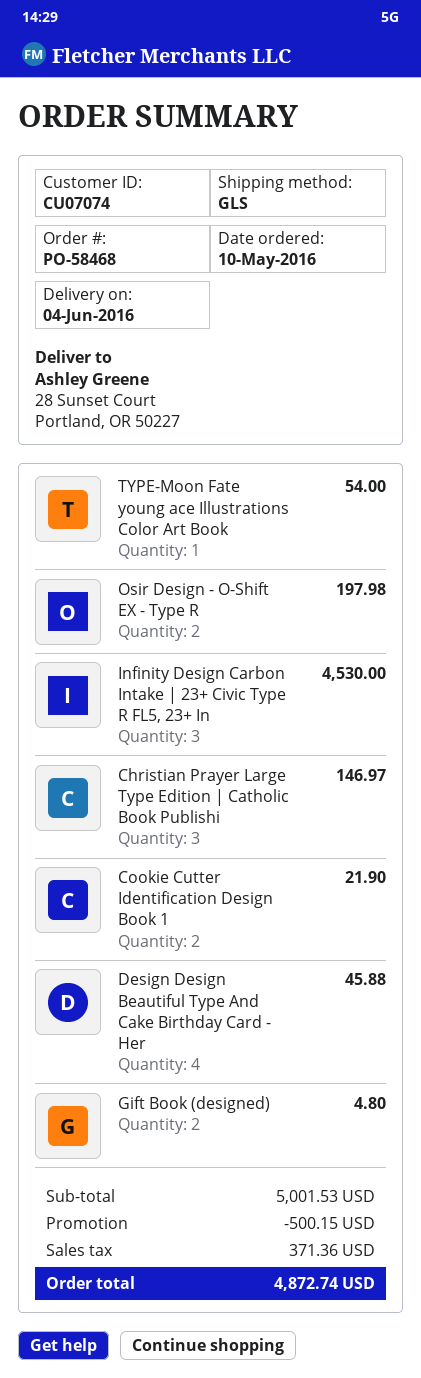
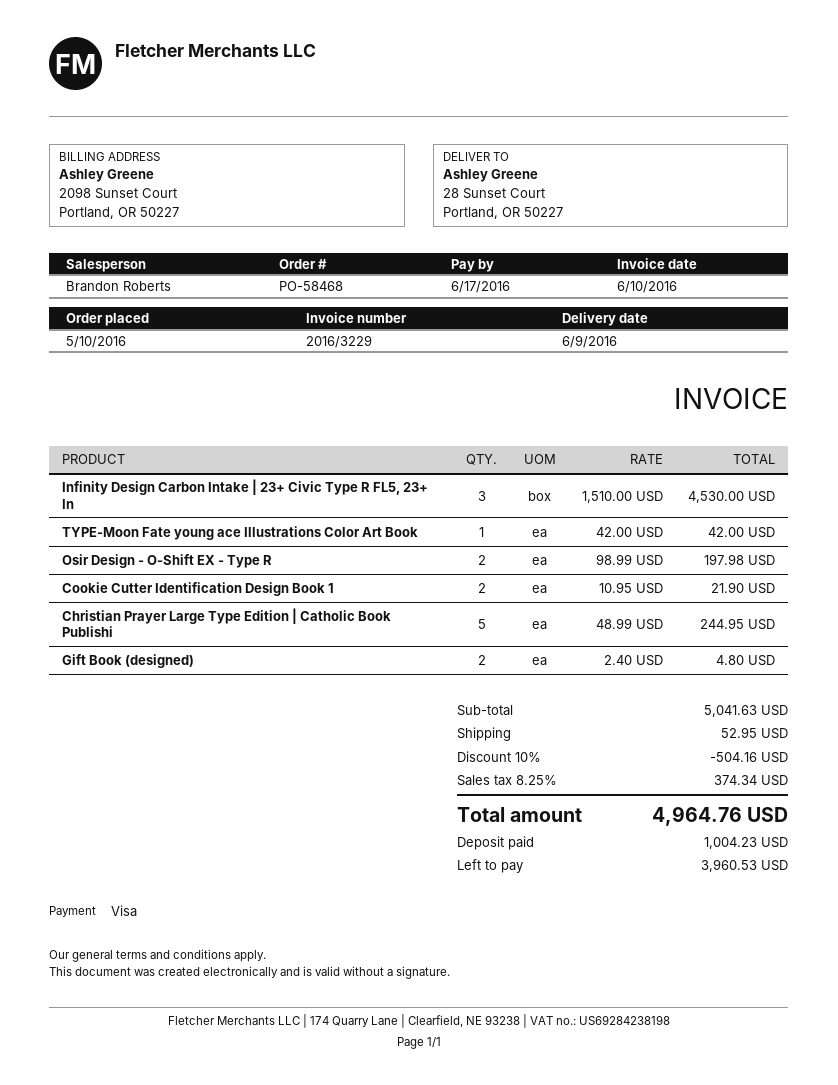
delivery date: 2016-06-04 -> 2016-06-09
TYPE-Moon Fate young ace Illustrations Color Art Book: 1 for 54.00 -> 1 for 42.00
Christian Prayer Large Type Edition | Catholic Book Publishi: 3 for 146.97 -> 5 for 244.95
Design Design Beautiful Type And Cake Birthday Card - Her: 4 for 45.88 -> none
subtotal: 5001.53 -> 5041.63
discount: 500.15 -> 504.16
shipping: none -> 52.95
tax: 371.36 -> 374.34
total: 4872.74 -> 4964.76

